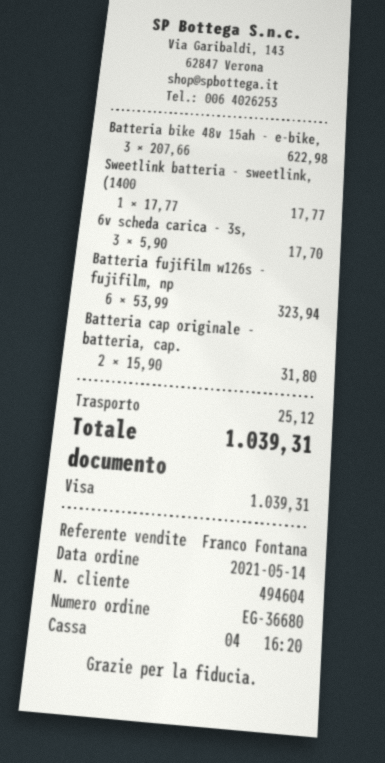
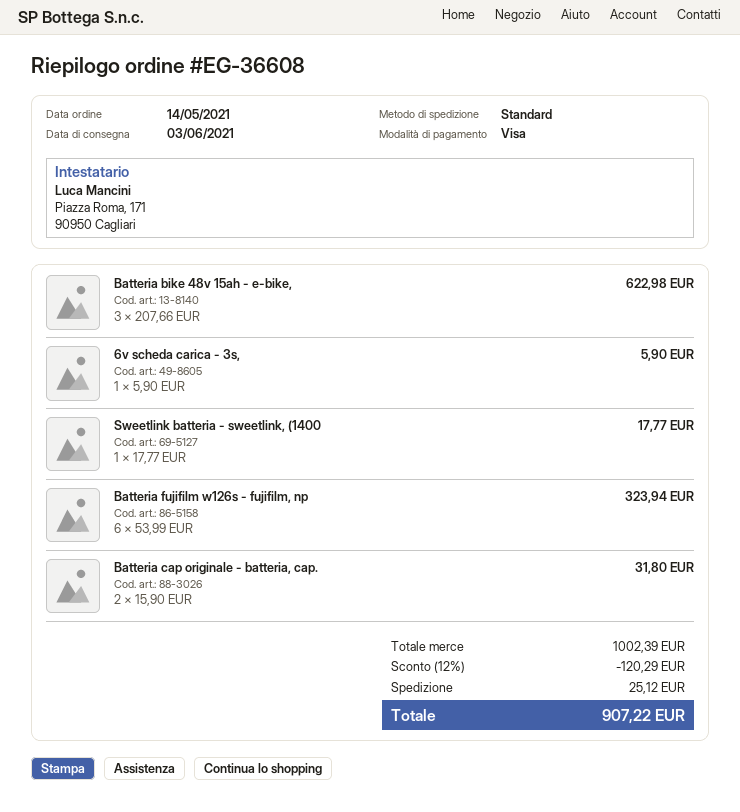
order number: EG-36680 -> EG-36608
6v scheda carica - 3s,: 3 x 5.90 = 17.70 -> 1 x 5.90 = 5.90
discount: none -> 12% = 120.29
total: 1039.31 -> 907.22

